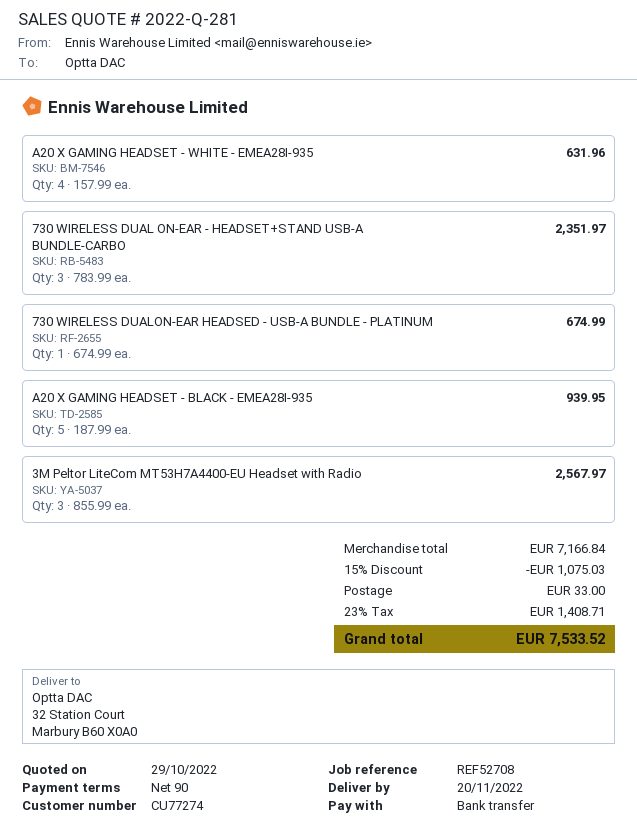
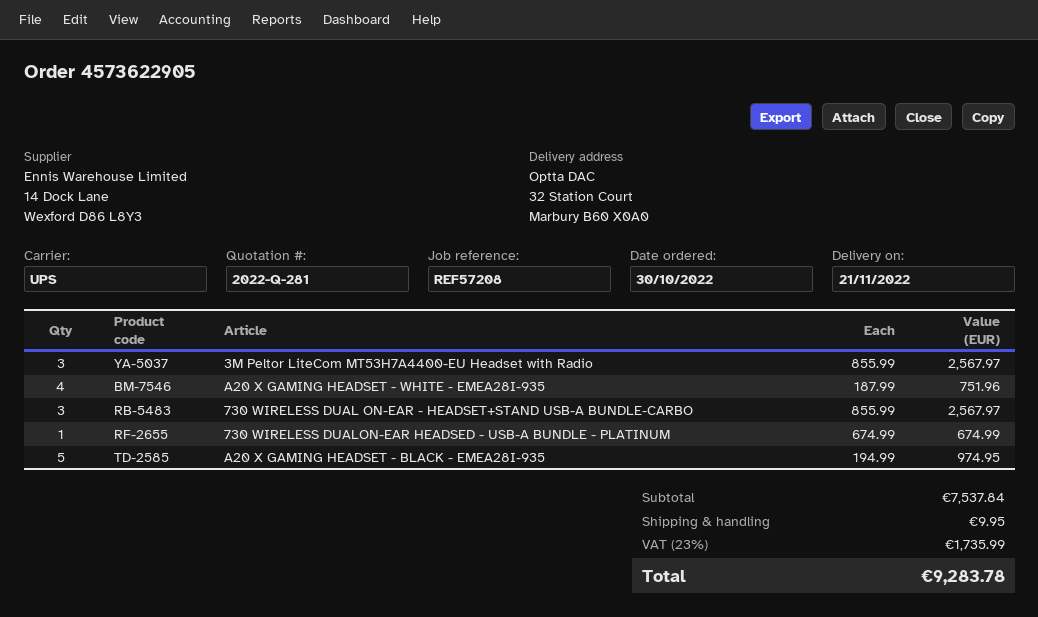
delivery date: 2022-11-20 -> 2022-11-21
reference: REF52708 -> REF57208
A20 X GAMING HEADSET - WHITE - EMEA28I-935: 4 x 157.99 = 631.96 -> 4 x 187.99 = 751.96
730 WIRELESS DUAL ON-EAR - HEADSET+STAND USB-A BUNDLE-CARBO: 3 x 783.99 = 2351.97 -> 3 x 855.99 = 2567.97
A20 X GAMING HEADSET - BLACK - EMEA28I-935: 5 x 187.99 = 939.95 -> 5 x 194.99 = 974.95
subtotal: 7166.84 -> 7537.84
discount: 15% = 1075.03 -> none
shipping: 33.00 -> 9.95
tax: 23% = 1408.71 -> 23% = 1735.99
total: 7533.52 -> 9283.78

